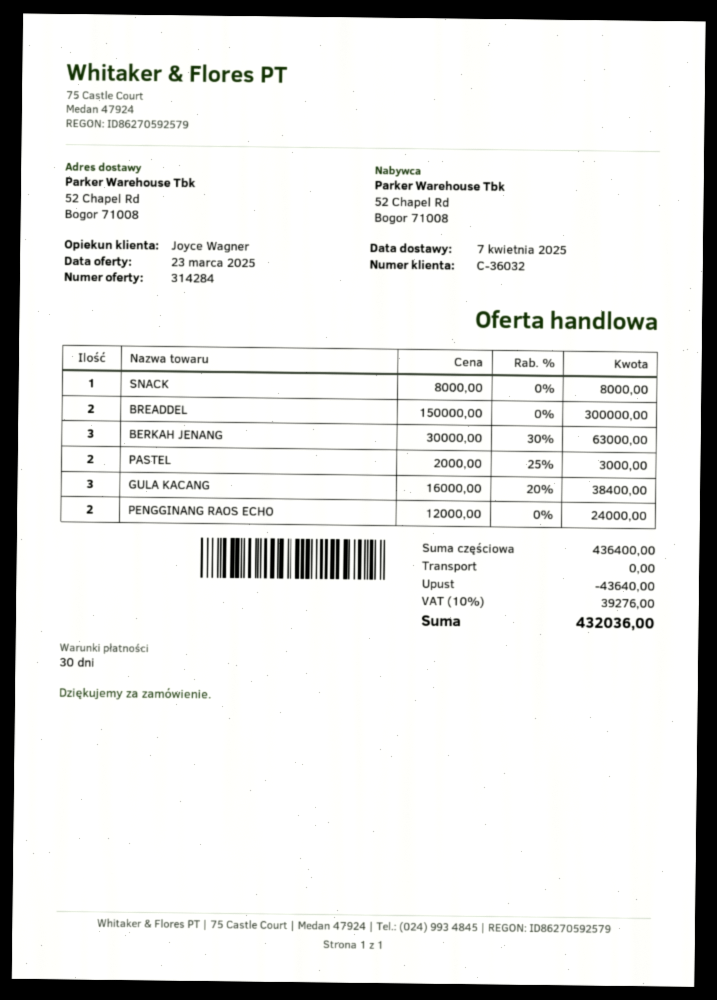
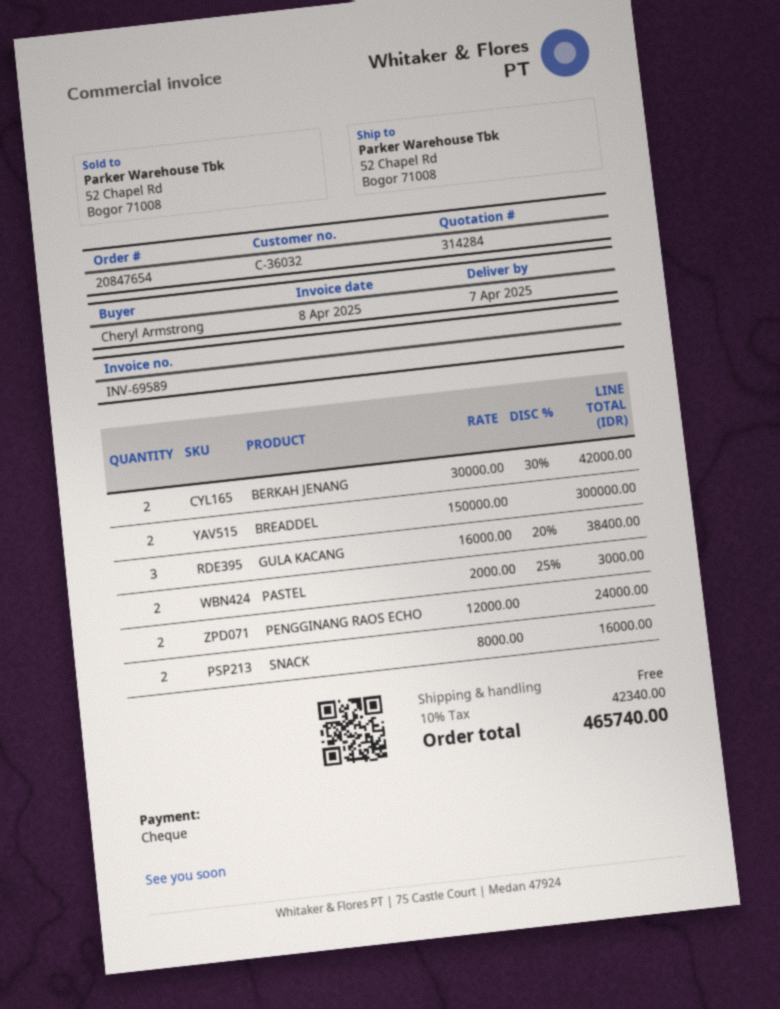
SNACK: 1 x 8000.00 = 8000.00 -> 2 x 8000.00 = 16000.00
BERKAH JENANG: 3 x 30000.00 - 30% = 63000.00 -> 2 x 30000.00 - 30% = 42000.00
discount: 43640.00 -> none
tax: 10% = 39276.00 -> 10% = 42340.00
total: 432036.00 -> 465740.00

